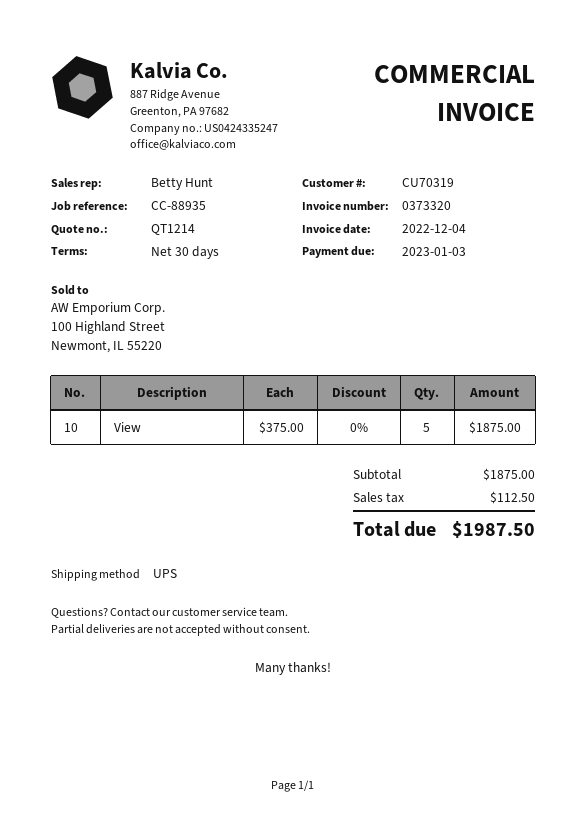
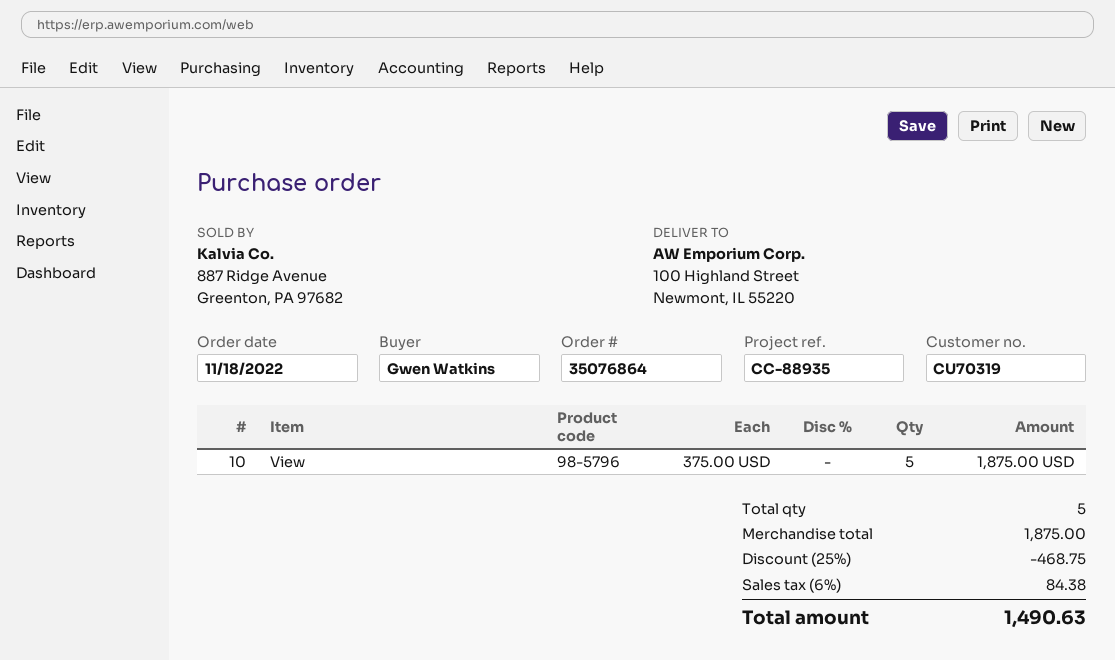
discount: none -> 25% = 468.75
tax: 112.50 -> 84.38
total: 1987.50 -> 1490.63

